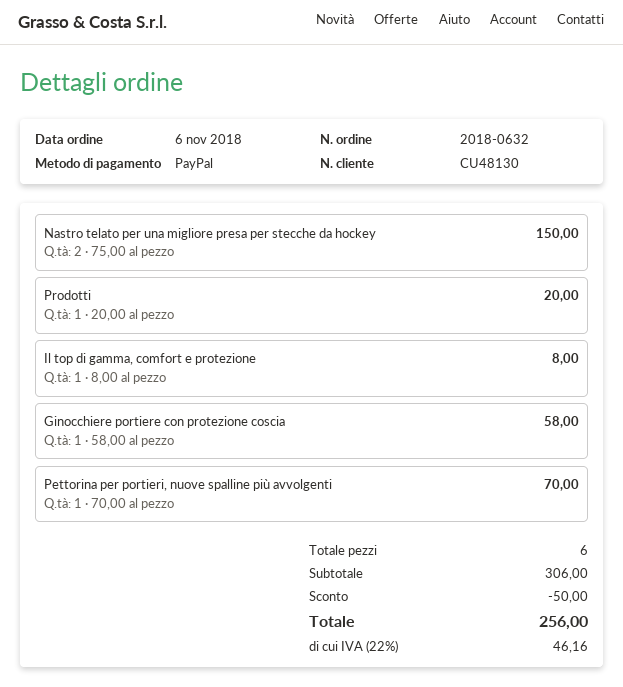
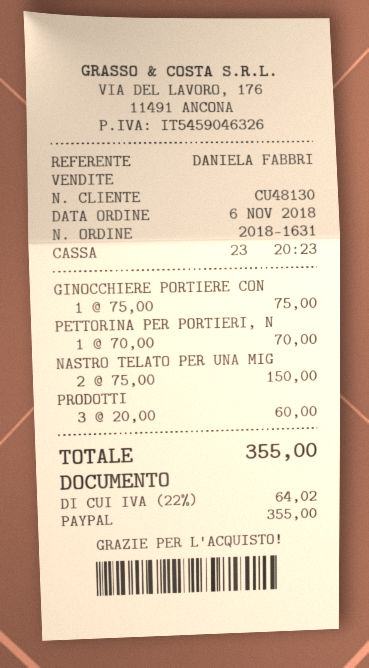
order number: 2018-0632 -> 2018-1631
Prodotti: 1 x 20.00 = 20.00 -> 3 x 20.00 = 60.00
Il top di gamma, comfort e protezione: 1 x 8.00 = 8.00 -> none
Ginocchiere portiere con protezione coscia: 1 x 58.00 = 58.00 -> 1 x 75.00 = 75.00
discount: 50.00 -> none
tax: 22% = 46.16 -> 22% = 64.02
total: 256.00 -> 355.00

